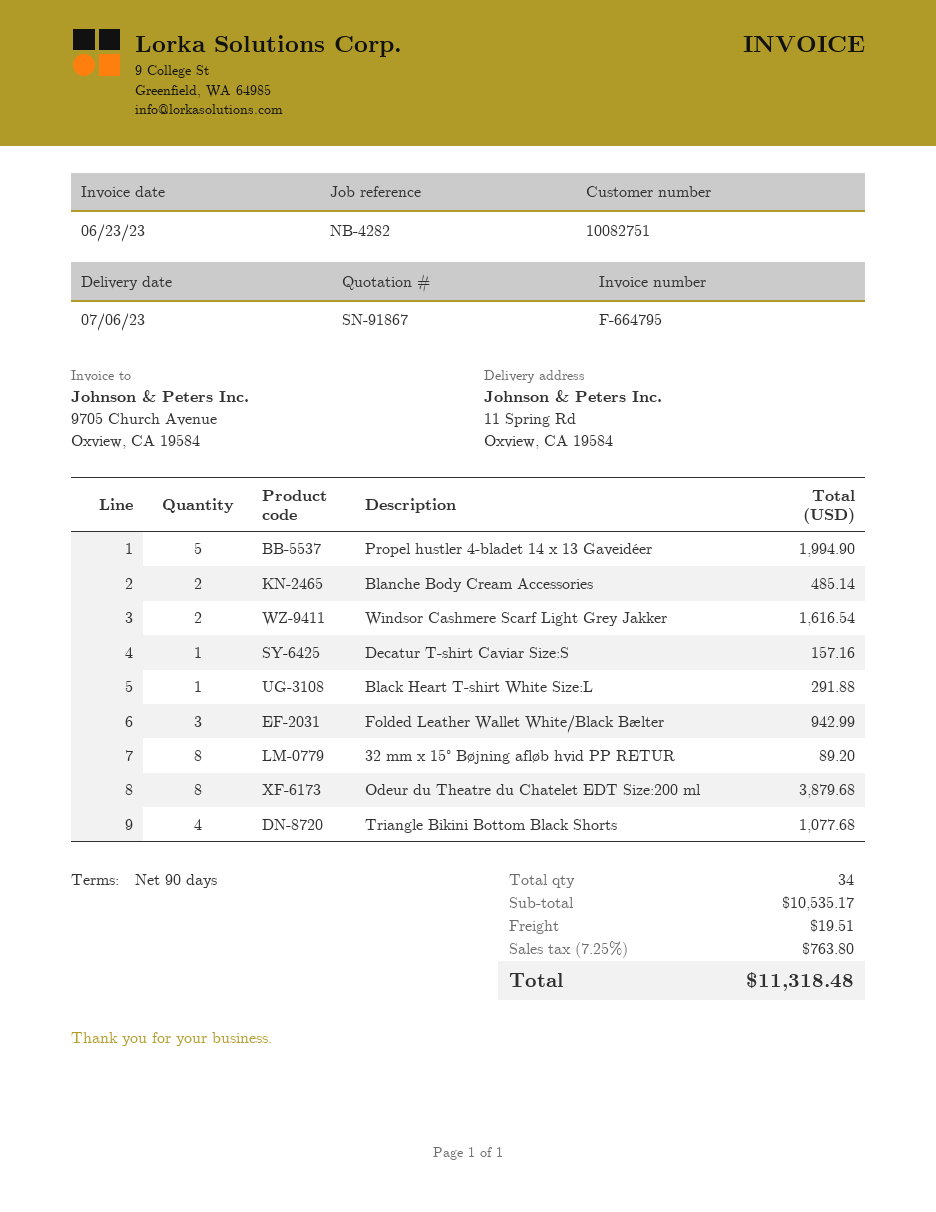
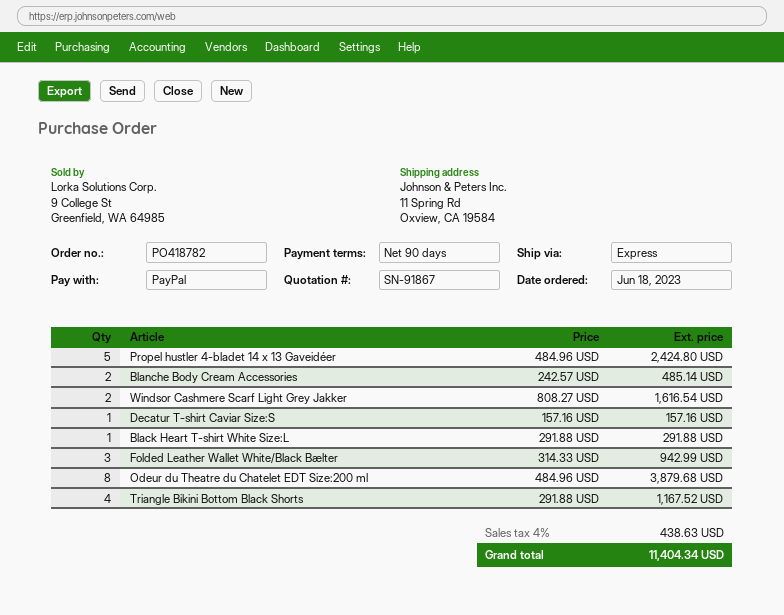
Propel hustler 4-bladet 14 x 13 Gaveidéer: 5 for 1994.90 -> 5 for 2424.80
32 mm x 15° Bøjning afløb hvid PP RETUR: 8 for 89.20 -> none
Triangle Bikini Bottom Black Shorts: 4 for 1077.68 -> 4 for 1167.52
shipping: 19.51 -> none
tax: 7.25% = 763.80 -> 4% = 438.63
total: 11318.48 -> 11404.34

